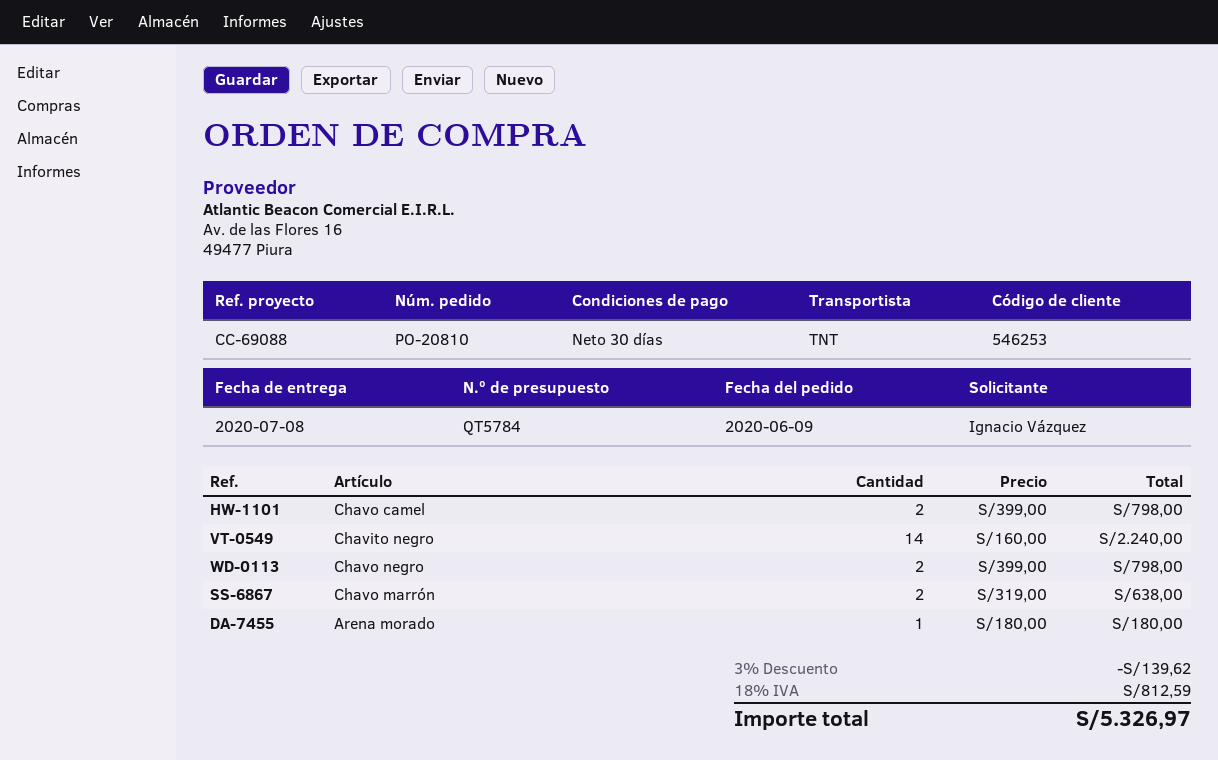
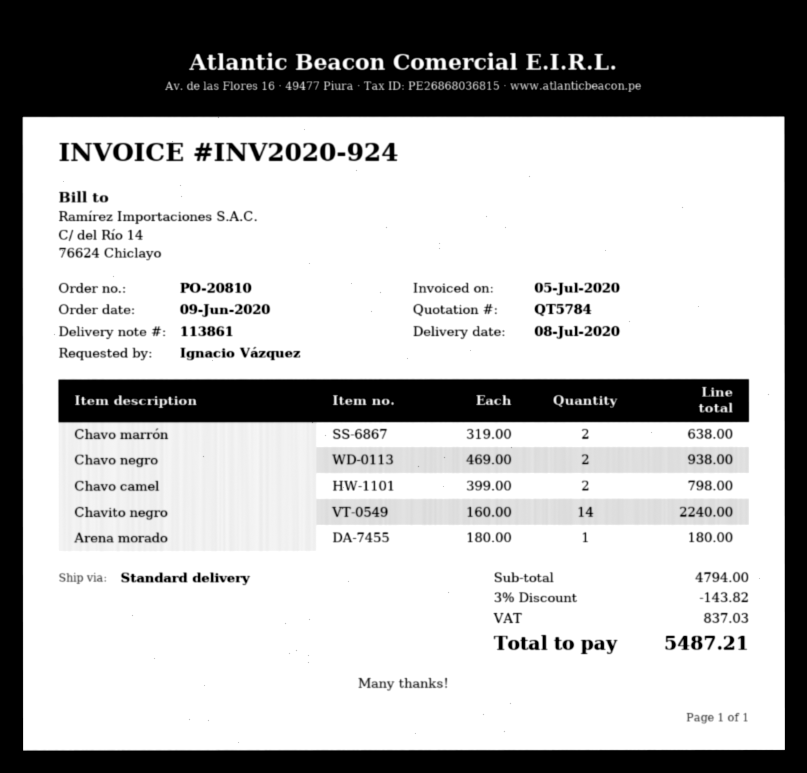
shipping method: TNT -> standard
Chavo negro: 2 x 399.00 = 798.00 -> 2 x 469.00 = 938.00
discount: 3% = 139.62 -> 3% = 143.82
tax: 812.59 -> 837.03
total: 5326.97 -> 5487.21

